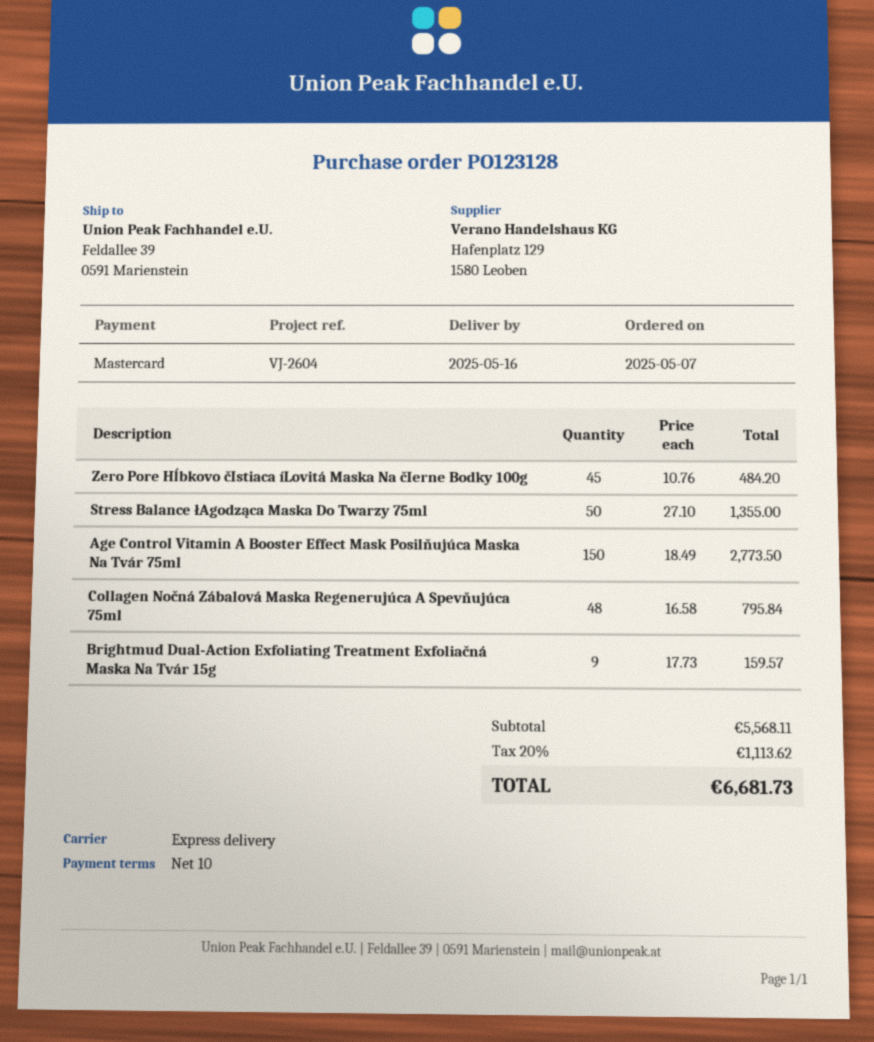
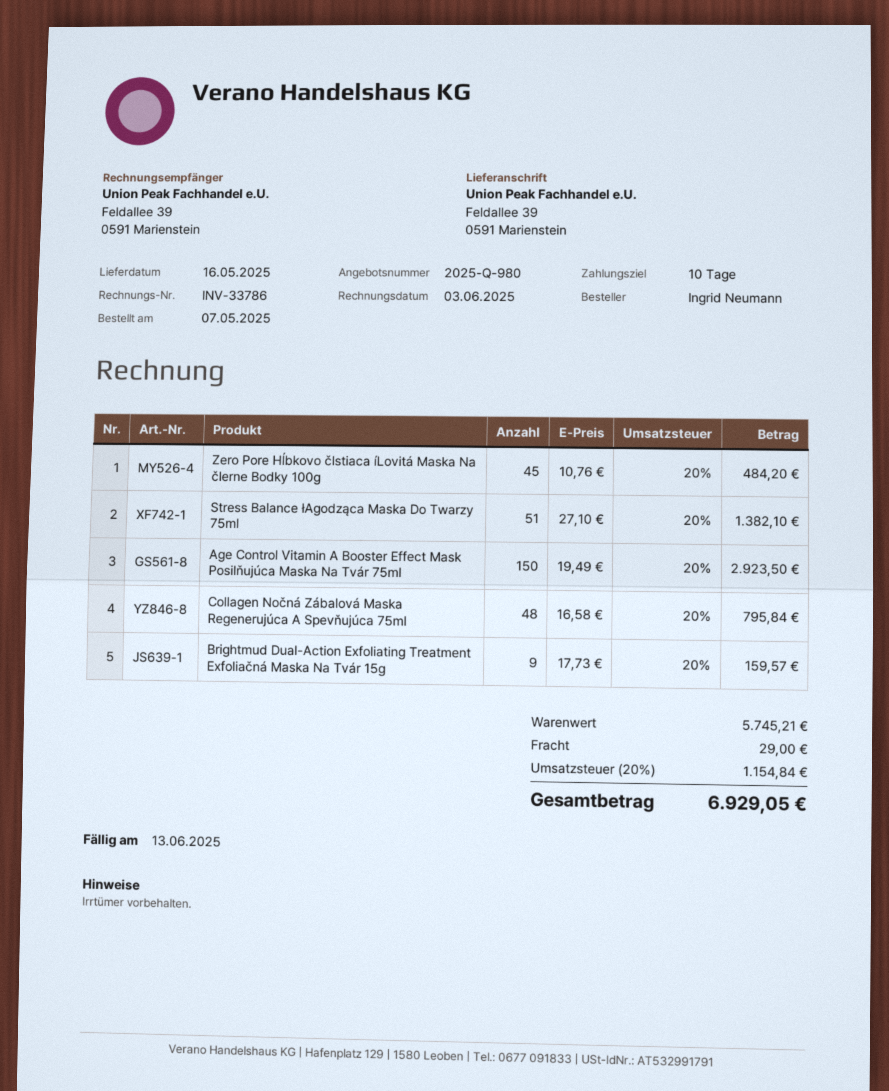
Stress Balance łAgodząca Maska Do Twarzy 75ml: 50 x 27.10 = 1355.00 -> 51 x 27.10 = 1382.10
Age Control Vitamin A Booster Effect Mask Posilňujúca Maska Na Tvár 75ml: 150 x 18.49 = 2773.50 -> 150 x 19.49 = 2923.50
subtotal: 5568.11 -> 5745.21
shipping: none -> 29.00
tax: 20% = 1113.62 -> 20% = 1154.84
total: 6681.73 -> 6929.05

